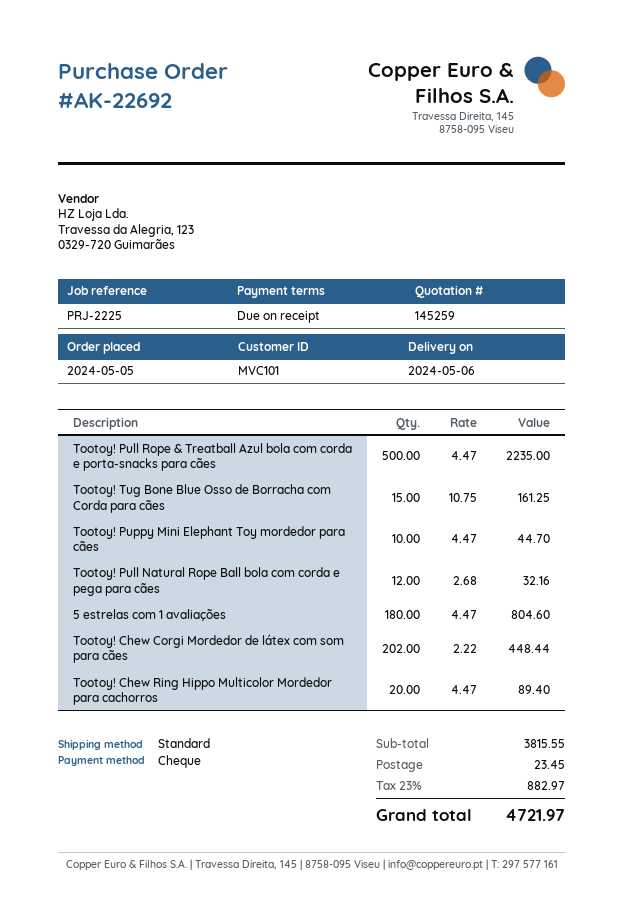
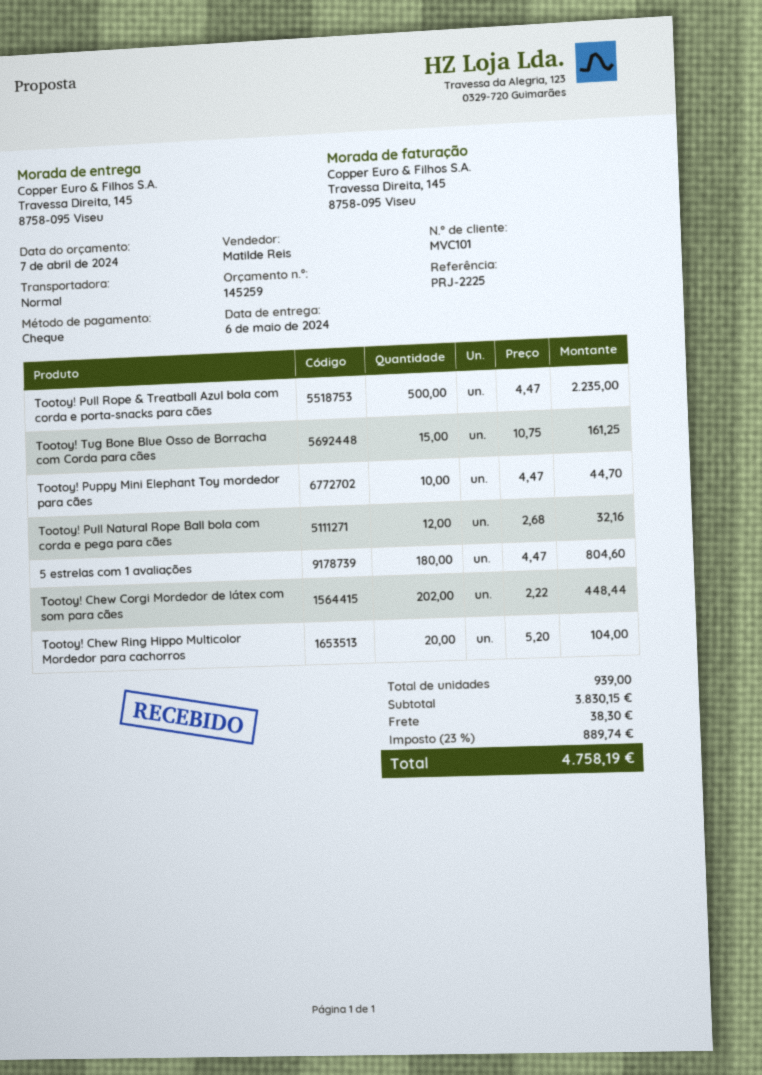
Tootoy! Chew Ring Hippo Multicolor Mordedor para cachorros: 20 x 4.47 = 89.40 -> 20 x 5.20 = 104.00
subtotal: 3815.55 -> 3830.15
shipping: 23.45 -> 38.30
tax: 23% = 882.97 -> 23% = 889.74
total: 4721.97 -> 4758.19

